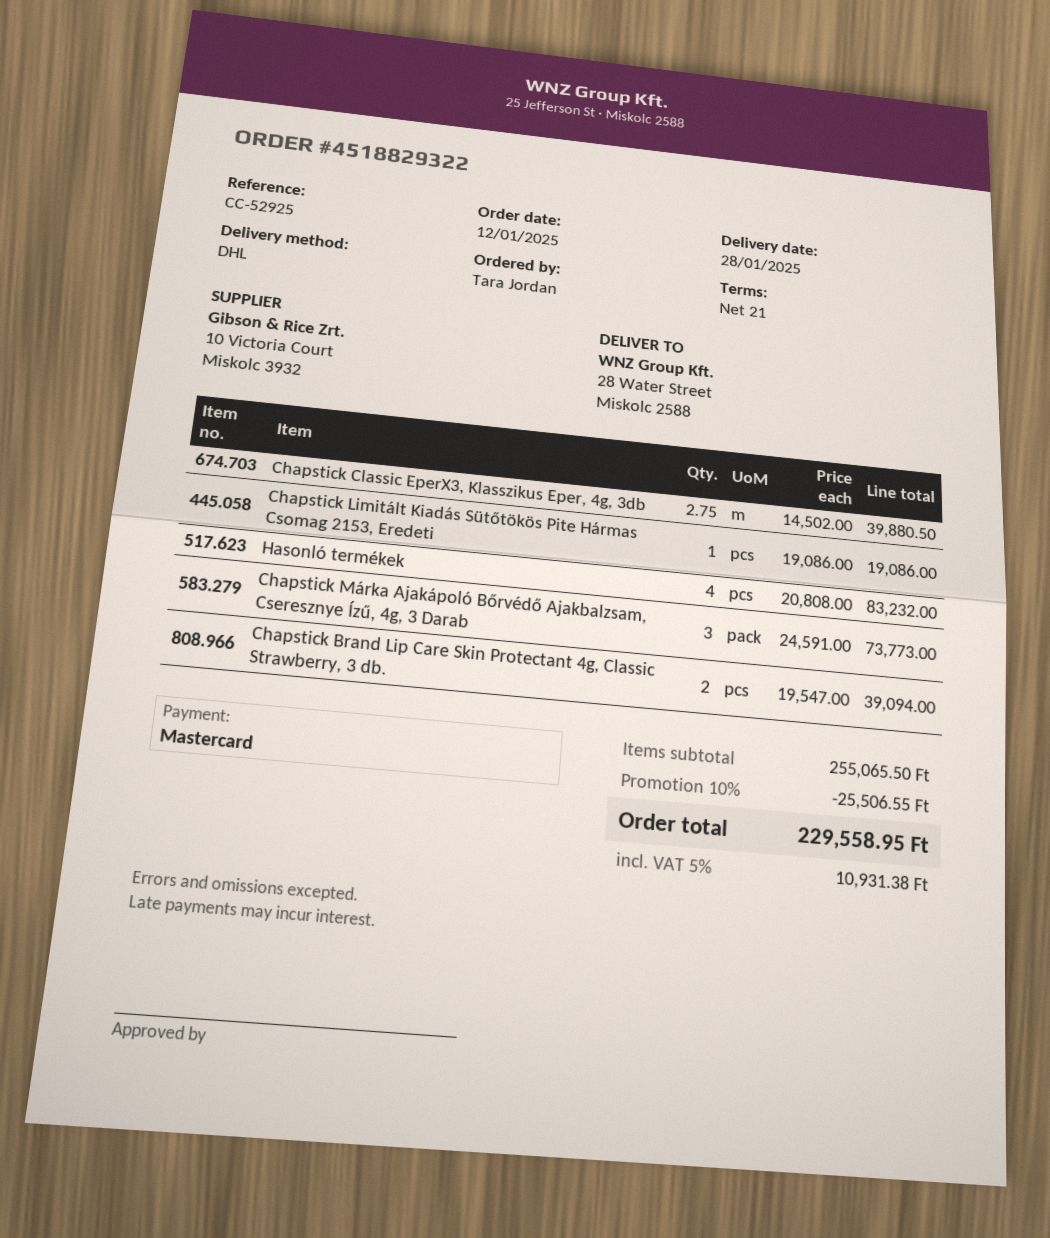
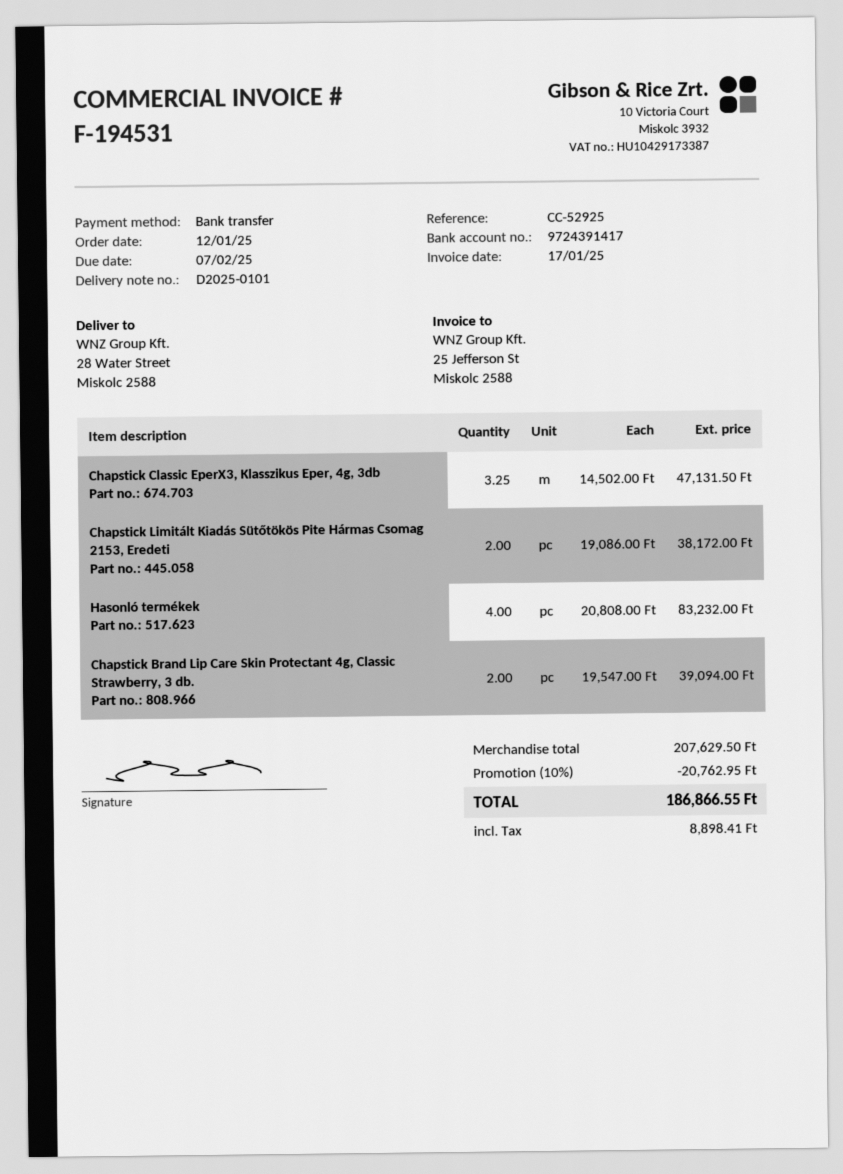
payment method: Mastercard -> bank transfer
Chapstick Classic EperX3, Klasszikus Eper, 4g, 3db: 2.75 x 14502.00 = 39880.50 -> 3.25 x 14502.00 = 47131.50
Chapstick Limitált Kiadás Sütőtökös Pite Hármas Csomag 2153, Eredeti: 1 x 19086.00 = 19086.00 -> 2 x 19086.00 = 38172.00
Chapstick Márka Ajakápoló Bőrvédő Ajakbalzsam, Cseresznye Ízű, 4g, 3 Darab: 3 x 24591.00 = 73773.00 -> none
subtotal: 255065.50 -> 207629.50
discount: 10% = 25506.55 -> 10% = 20762.95
tax: 10931.38 -> 8898.41
total: 229558.95 -> 186866.55

